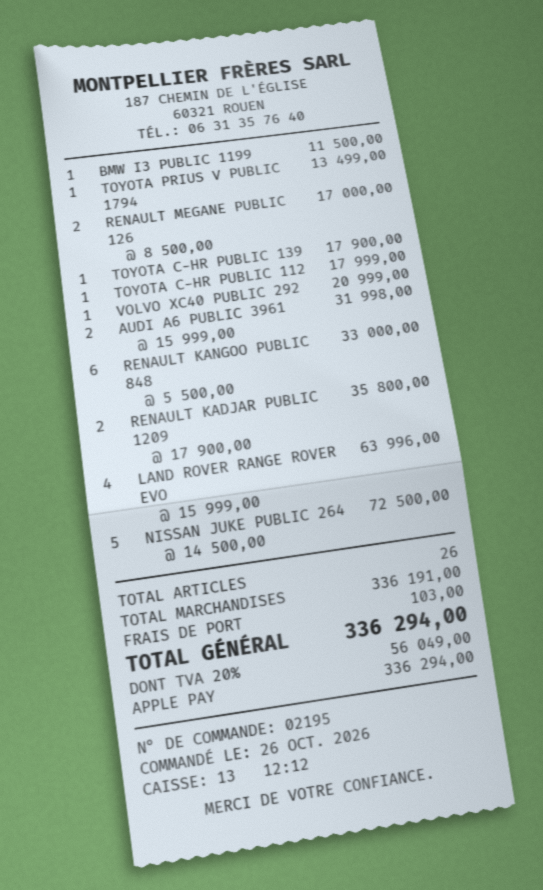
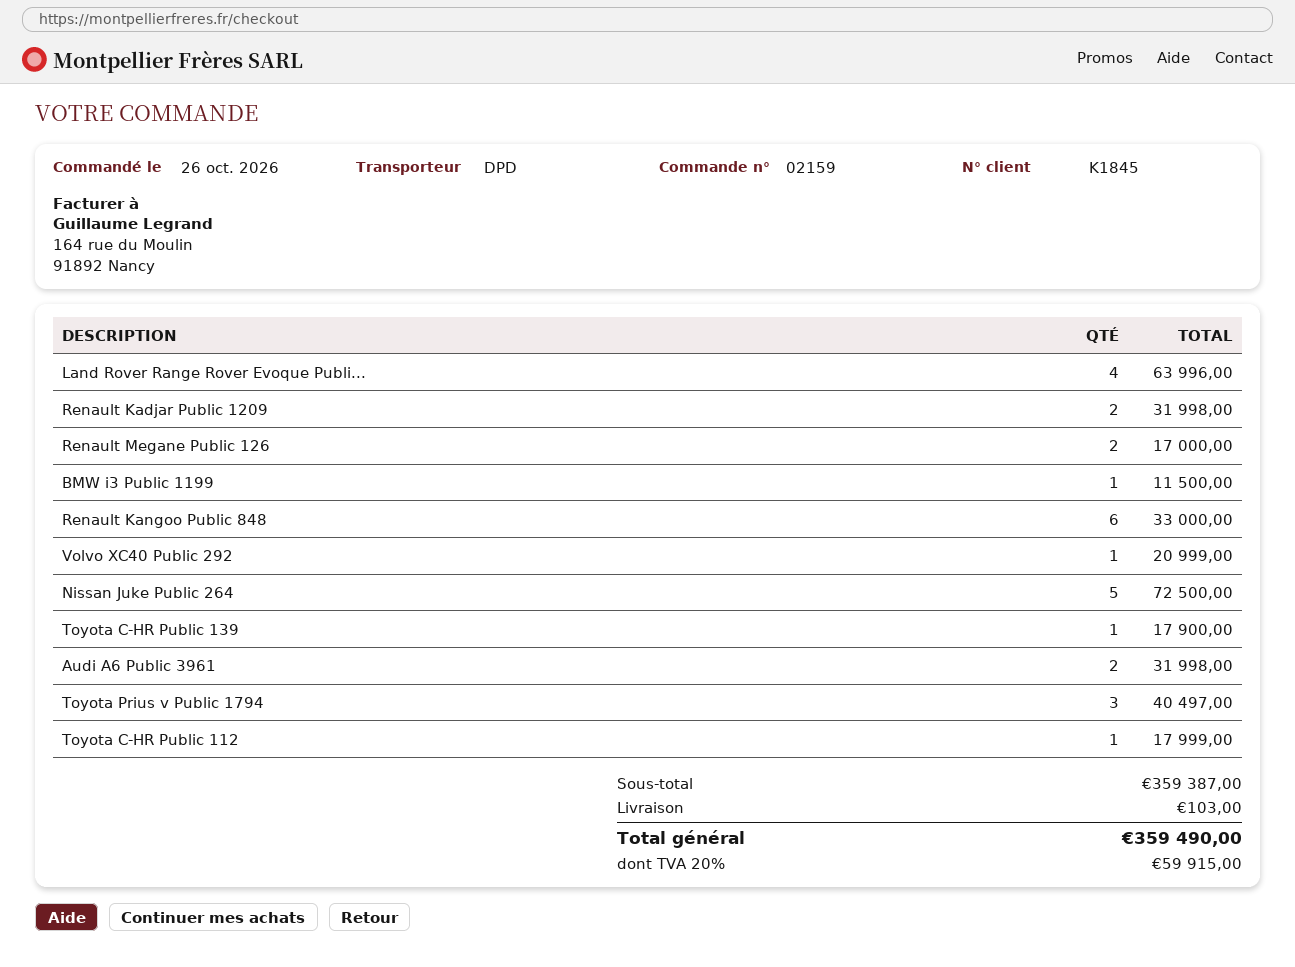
order number: 02195 -> 02159
TOYOTA PRIUS V PUBLIC 1794: 1 for 13499.00 -> 3 for 40497.00
RENAULT KADJAR PUBLIC 1209: 2 for 35800.00 -> 2 for 31998.00
subtotal: 336191.00 -> 359387.00
tax: 20% = 56049.00 -> 20% = 59915.00
total: 336294.00 -> 359490.00

